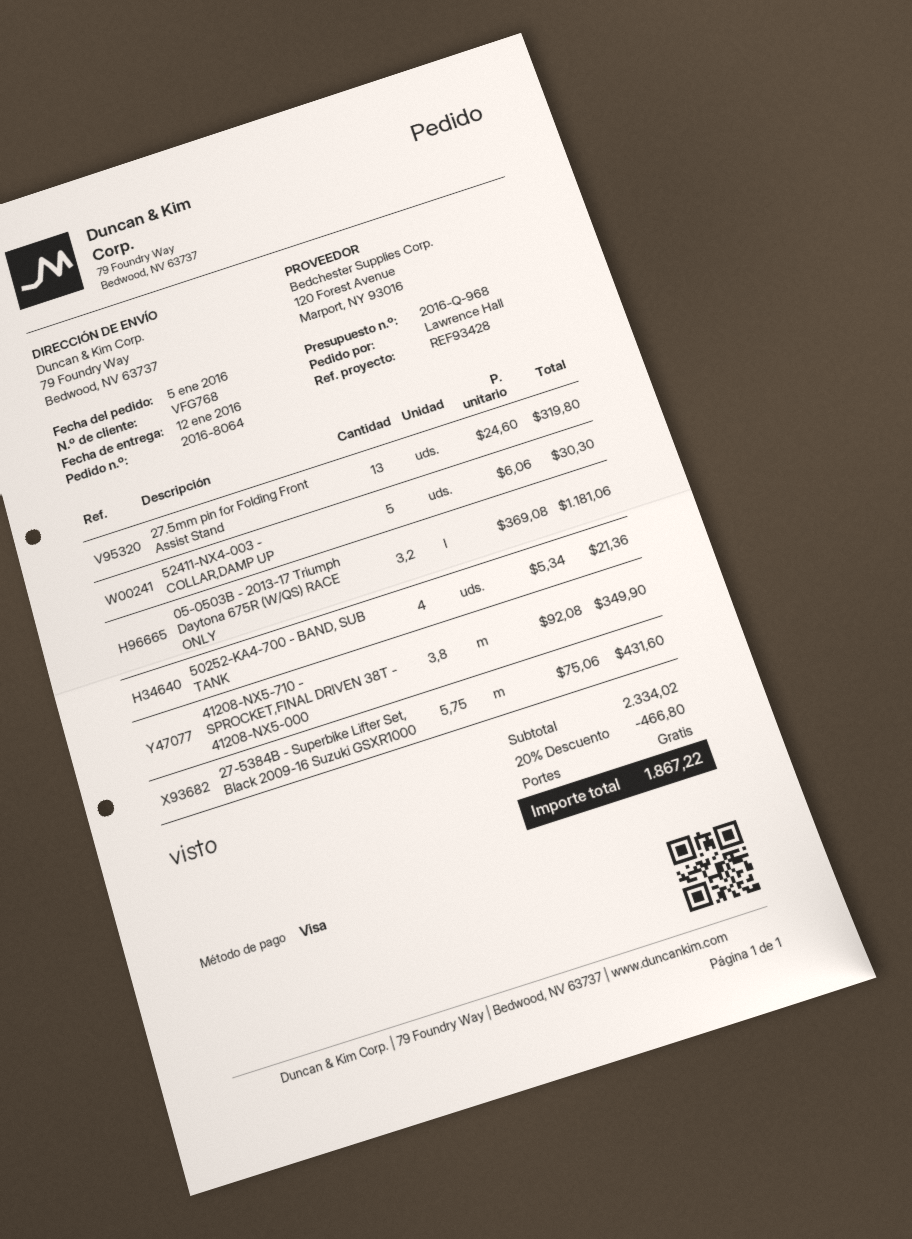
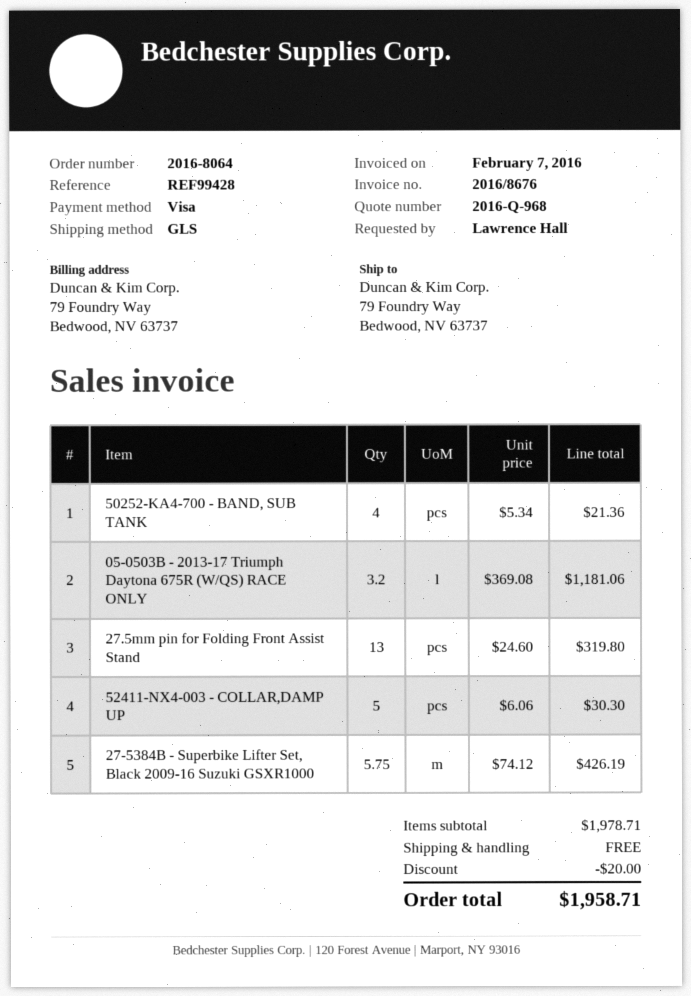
reference: REF93428 -> REF99428
41208-NX5-710 - SPROCKET,FINAL DRIVEN 38T - 41208-NX5-000: 3.8 x 92.08 = 349.90 -> none
27-5384B - Superbike Lifter Set, Black 2009-16 Suzuki GSXR1000: 5.75 x 75.06 = 431.60 -> 5.75 x 74.12 = 426.19
subtotal: 2334.02 -> 1978.71
discount: 466.80 -> 20.00
total: 1867.22 -> 1958.71

